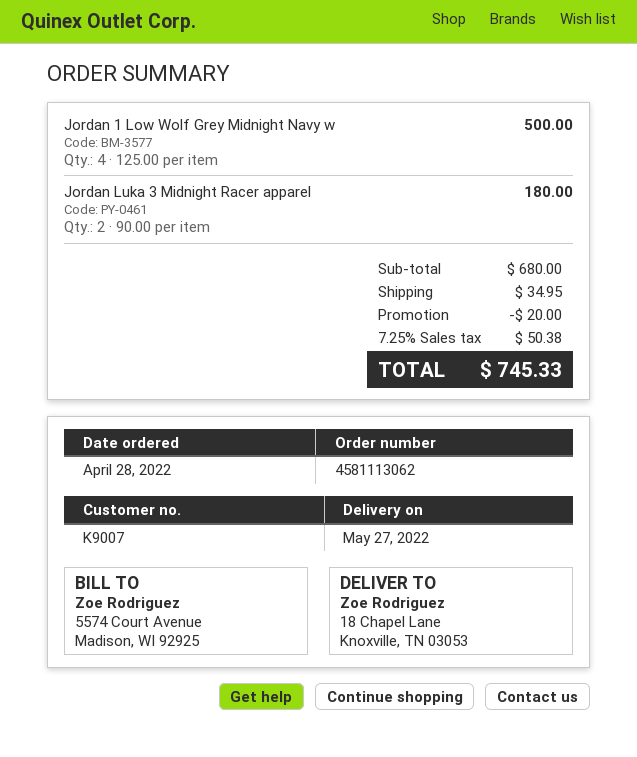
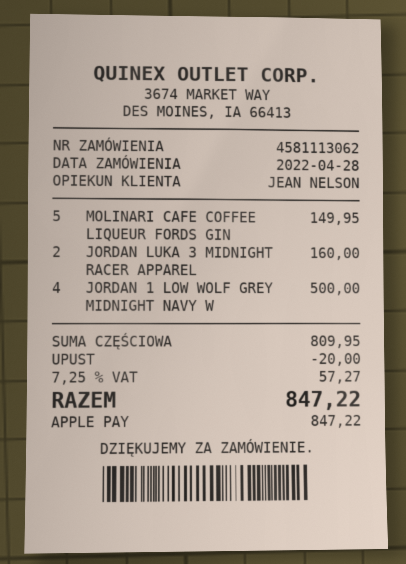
Jordan Luka 3 Midnight Racer apparel: 2 for 180.00 -> 2 for 160.00
MOLINARI CAFE COFFEE LIQUEUR FORDS GIN: none -> 5 for 149.95
subtotal: 680.00 -> 809.95
shipping: 34.95 -> none
tax: 7.25% = 50.38 -> 7.25% = 57.27
total: 745.33 -> 847.22

